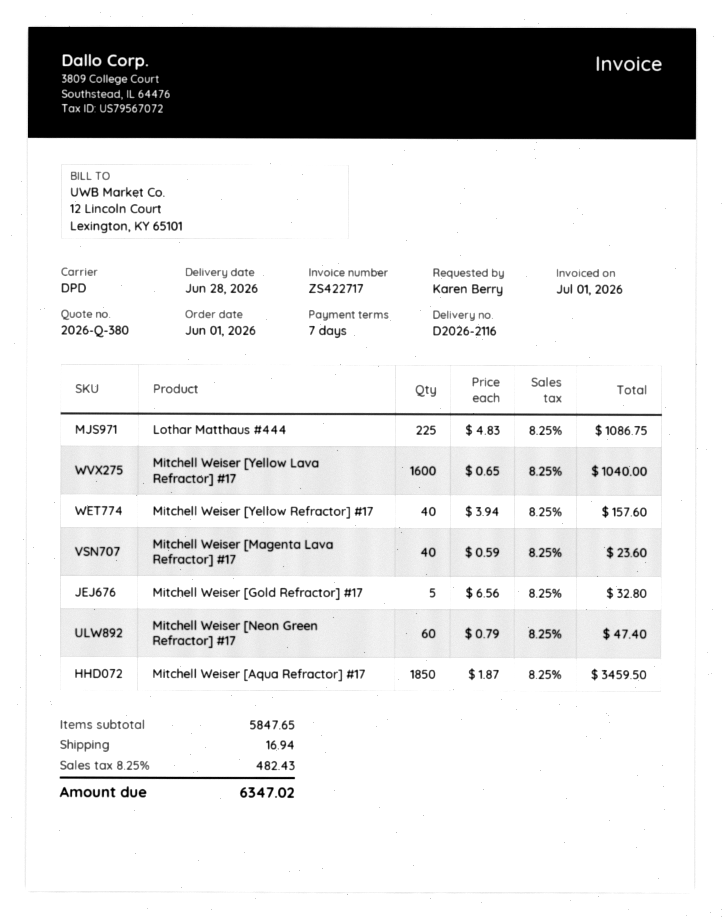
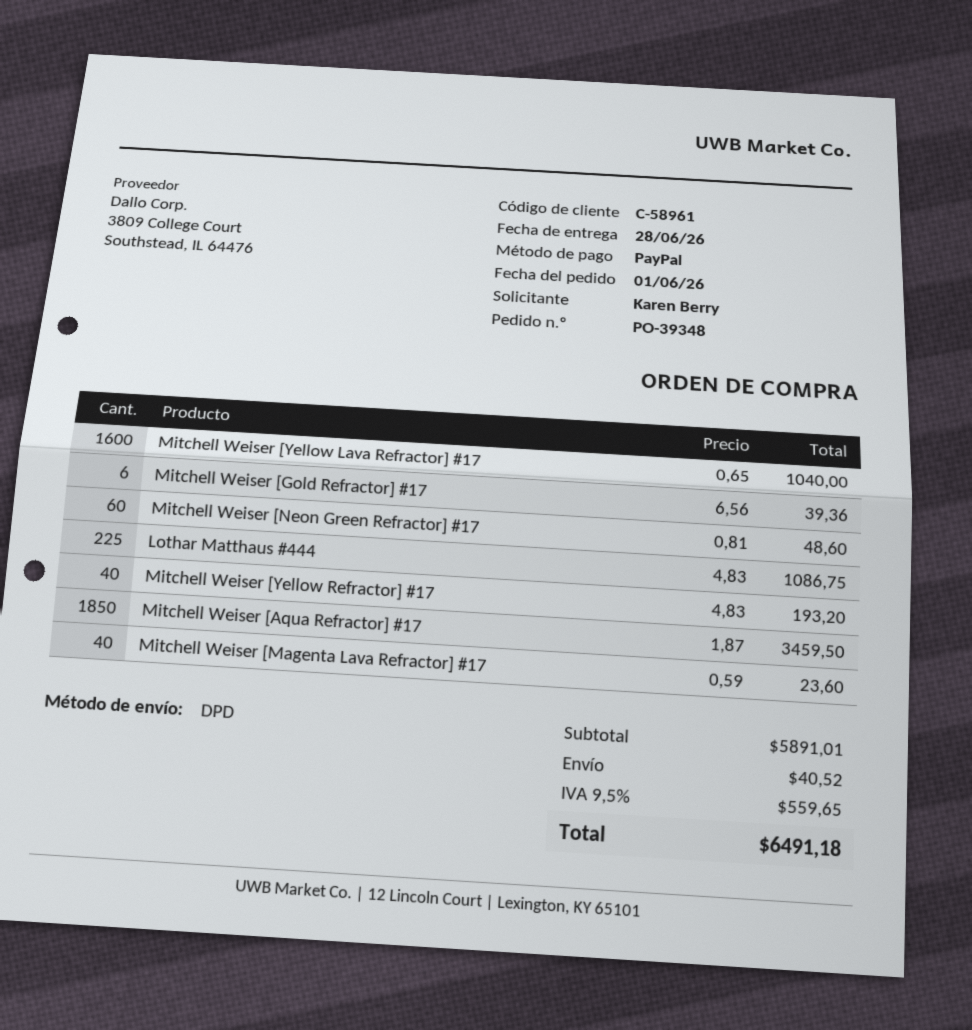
Mitchell Weiser [Yellow Refractor] #17: 40 x 3.94 = 157.60 -> 40 x 4.83 = 193.20
Mitchell Weiser [Gold Refractor] #17: 5 x 6.56 = 32.80 -> 6 x 6.56 = 39.36
Mitchell Weiser [Neon Green Refractor] #17: 60 x 0.79 = 47.40 -> 60 x 0.81 = 48.60
subtotal: 5847.65 -> 5891.01
shipping: 16.94 -> 40.52
tax: 8.25% = 482.43 -> 9.5% = 559.65
total: 6347.02 -> 6491.18

